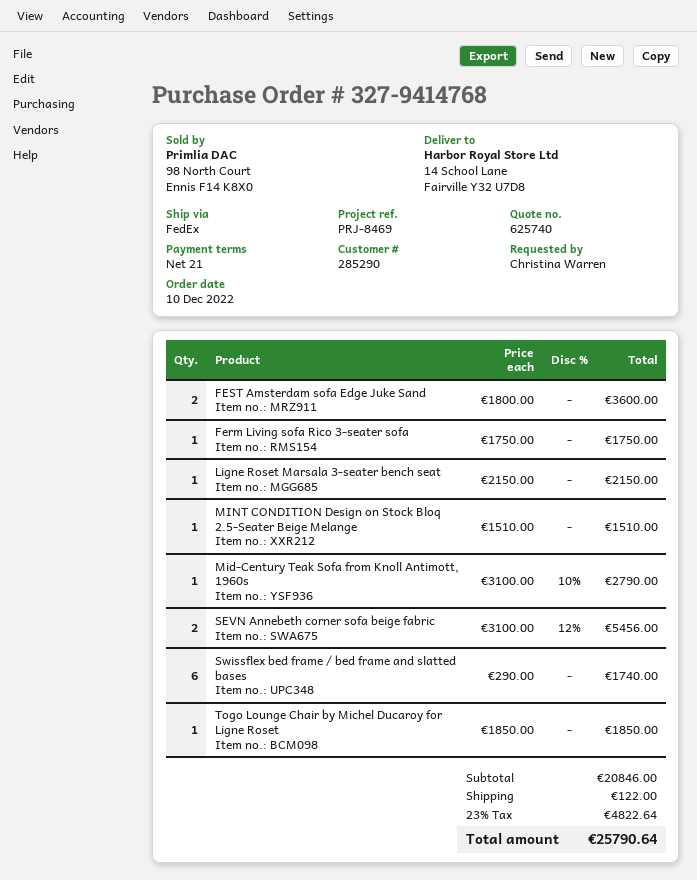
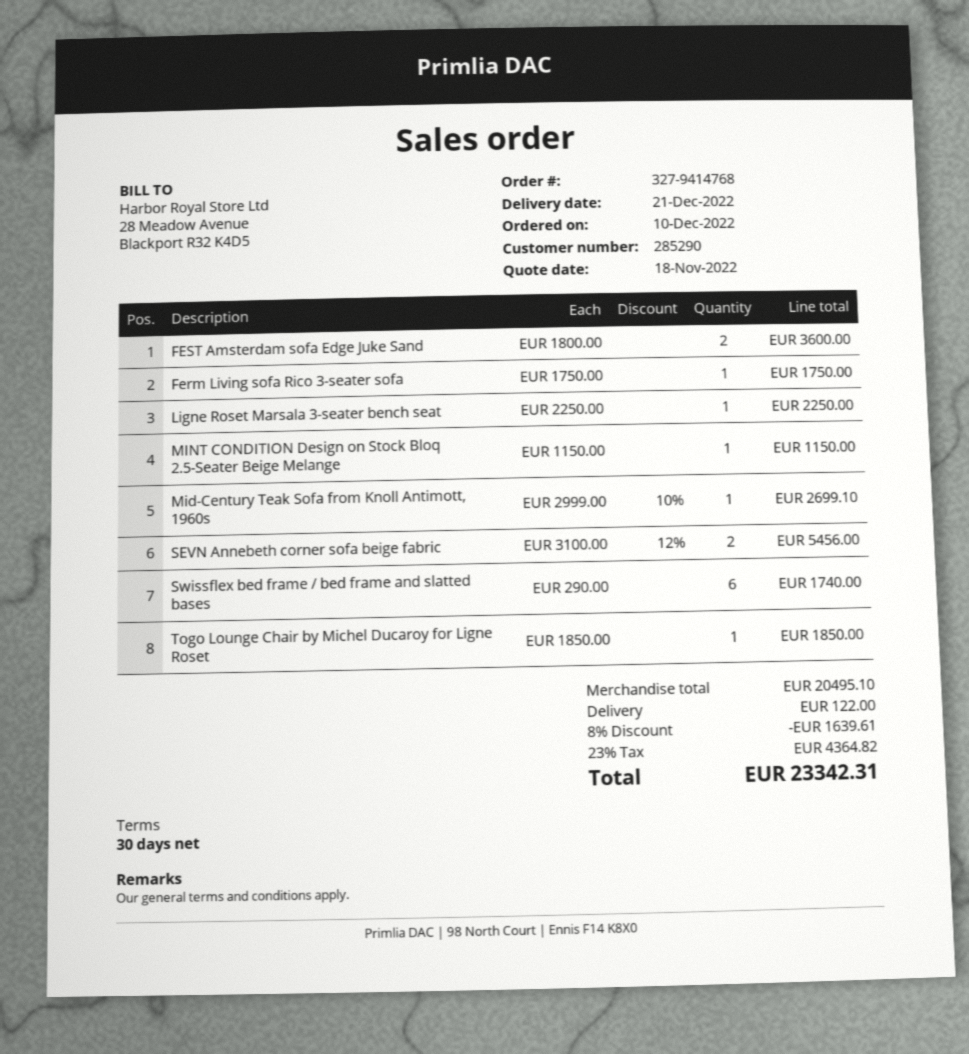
payment terms: 21 days -> 30 days
Ligne Roset Marsala 3-seater bench seat: 1 x 2150.00 = 2150.00 -> 1 x 2250.00 = 2250.00
MINT CONDITION Design on Stock Bloq 2.5-Seater Beige Melange: 1 x 1510.00 = 1510.00 -> 1 x 1150.00 = 1150.00
Mid-Century Teak Sofa from Knoll Antimott, 1960s: 1 x 3100.00 - 10% = 2790.00 -> 1 x 2999.00 - 10% = 2699.10
subtotal: 20846.00 -> 20495.10
discount: none -> 8% = 1639.61
tax: 23% = 4822.64 -> 23% = 4364.82
total: 25790.64 -> 23342.31

